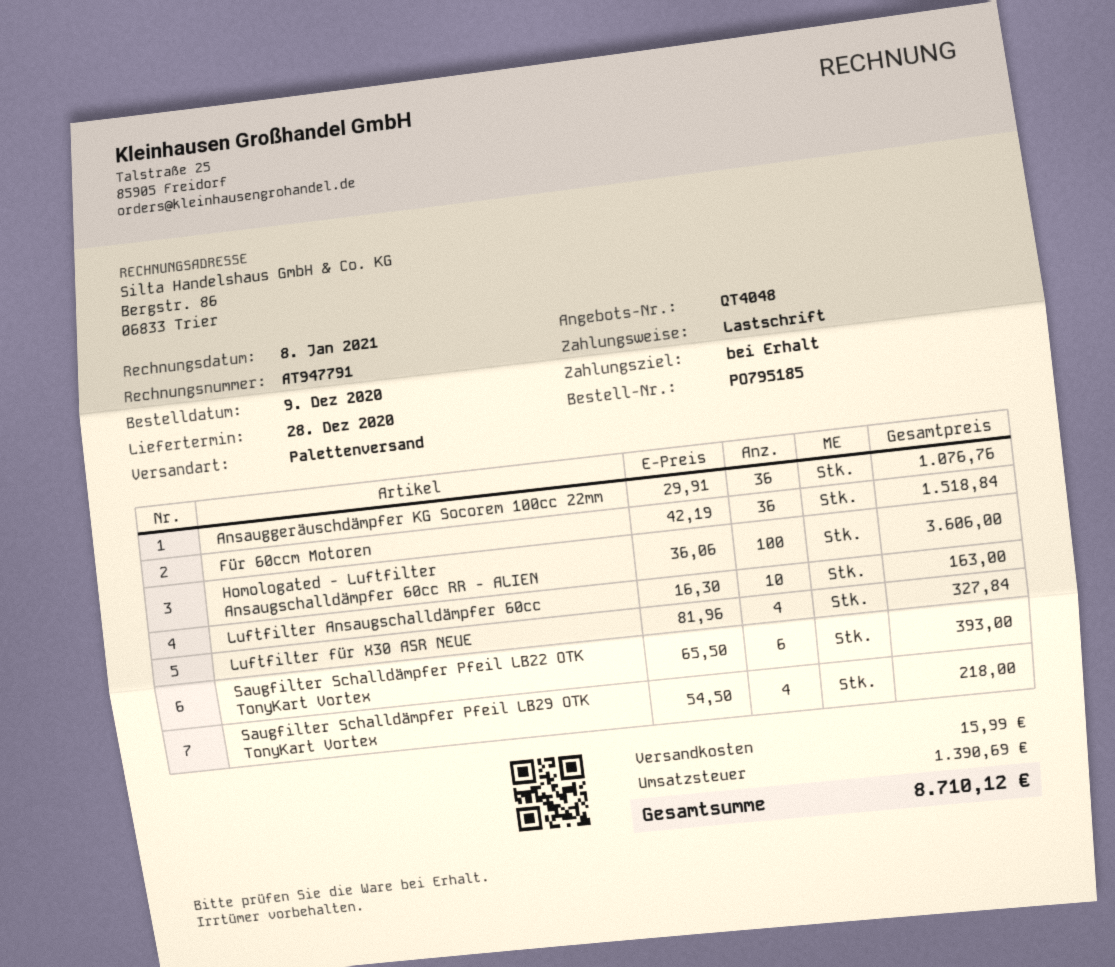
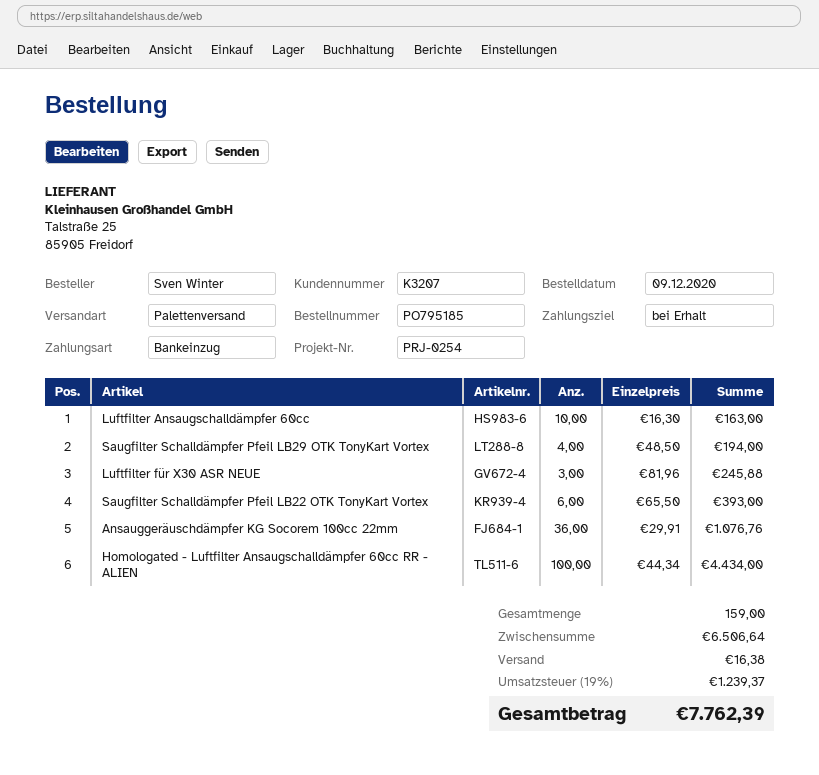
Für 60ccm Motoren: 36 x 42.19 = 1518.84 -> none
Homologated - Luftfilter Ansaugschalldämpfer 60cc RR - ALIEN: 100 x 36.06 = 3606.00 -> 100 x 44.34 = 4434.00
Luftfilter für X30 ASR NEUE: 4 x 81.96 = 327.84 -> 3 x 81.96 = 245.88
Saugfilter Schalldämpfer Pfeil LB29 OTK TonyKart Vortex: 4 x 54.50 = 218.00 -> 4 x 48.50 = 194.00
shipping: 15.99 -> 16.38
tax: 1390.69 -> 1239.37
total: 8710.12 -> 7762.39

